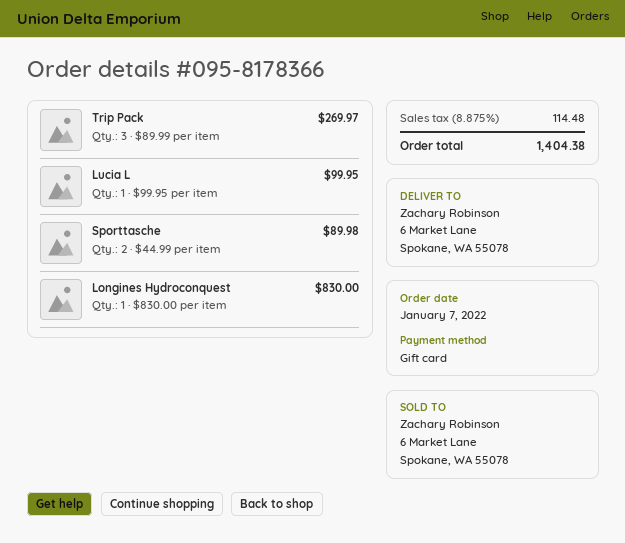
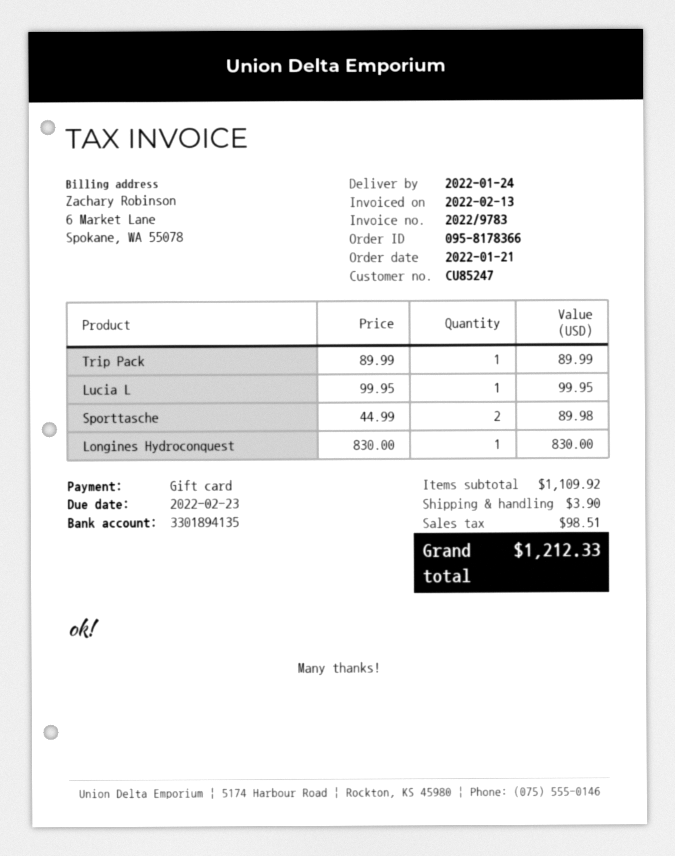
order date: 2022-01-07 -> 2022-01-21
Trip Pack: 3 x 89.99 = 269.97 -> 1 x 89.99 = 89.99
shipping: none -> 3.90
tax: 114.48 -> 98.51
total: 1404.38 -> 1212.33

